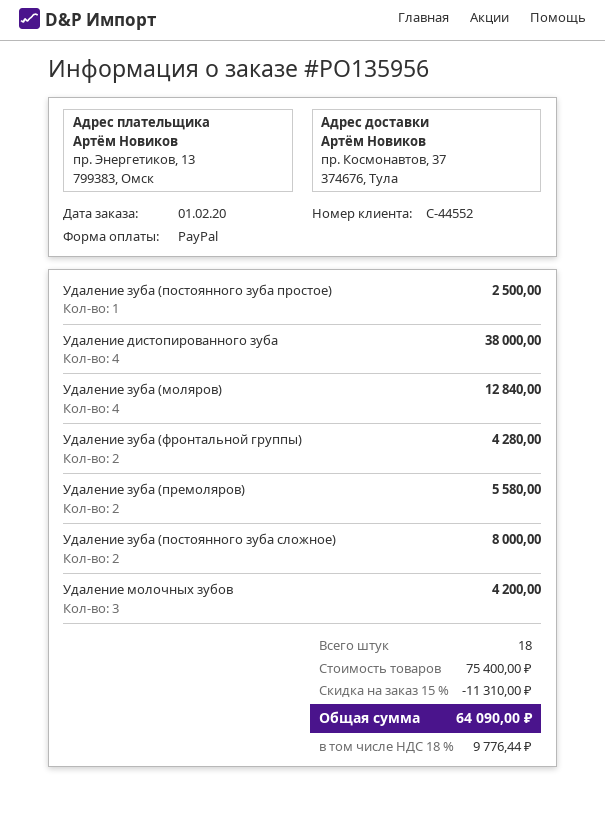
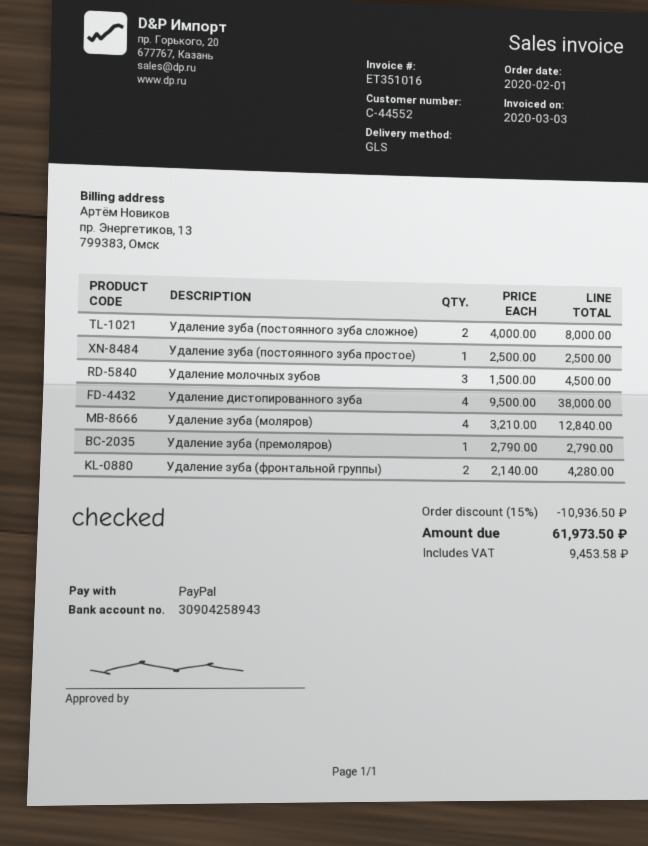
Удаление зуба (премоляров): 2 for 5580.00 -> 1 for 2790.00
Удаление молочных зубов: 3 for 4200.00 -> 3 for 4500.00
discount: 15% = 11310.00 -> 15% = 10936.50
tax: 9776.44 -> 9453.58
total: 64090.00 -> 61973.50

